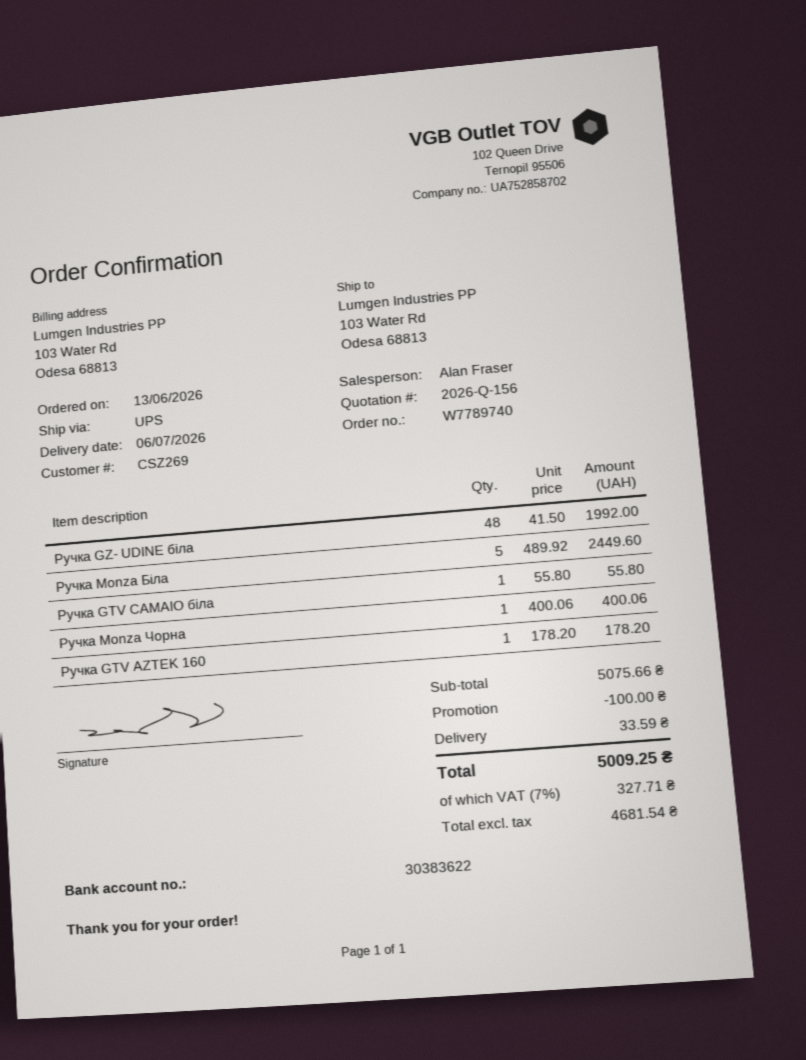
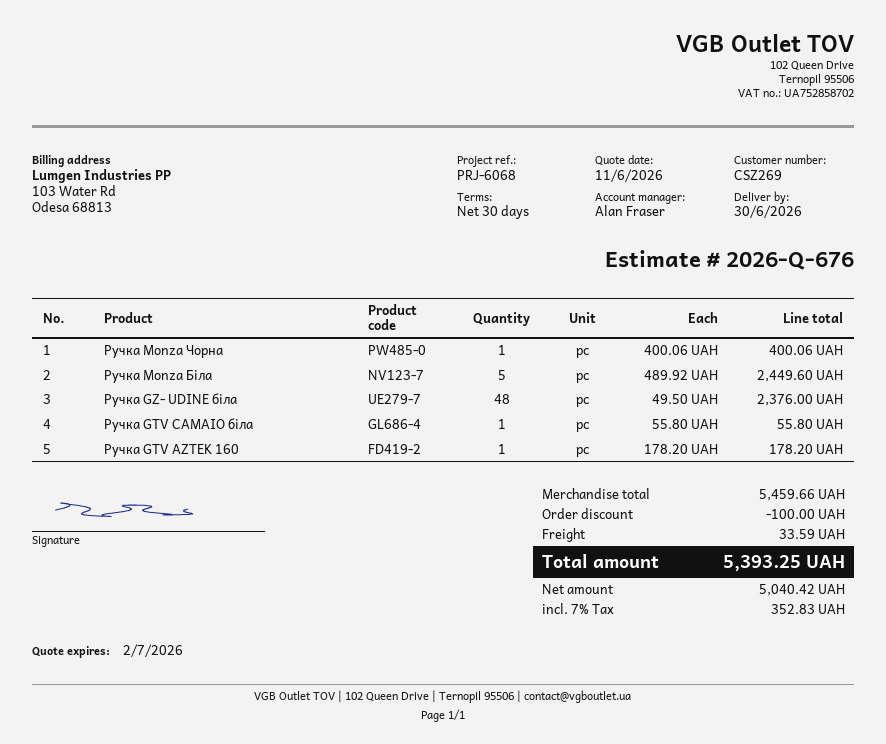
quote number: 2026-Q-156 -> 2026-Q-676
delivery date: 2026-07-06 -> 2026-06-30
Ручка GZ- UDINE біла: 48 x 41.50 = 1992.00 -> 48 x 49.50 = 2376.00
subtotal: 5075.66 -> 5459.66
net: 4681.54 -> 5040.42
tax: 7% = 327.71 -> 7% = 352.83
total: 5009.25 -> 5393.25

